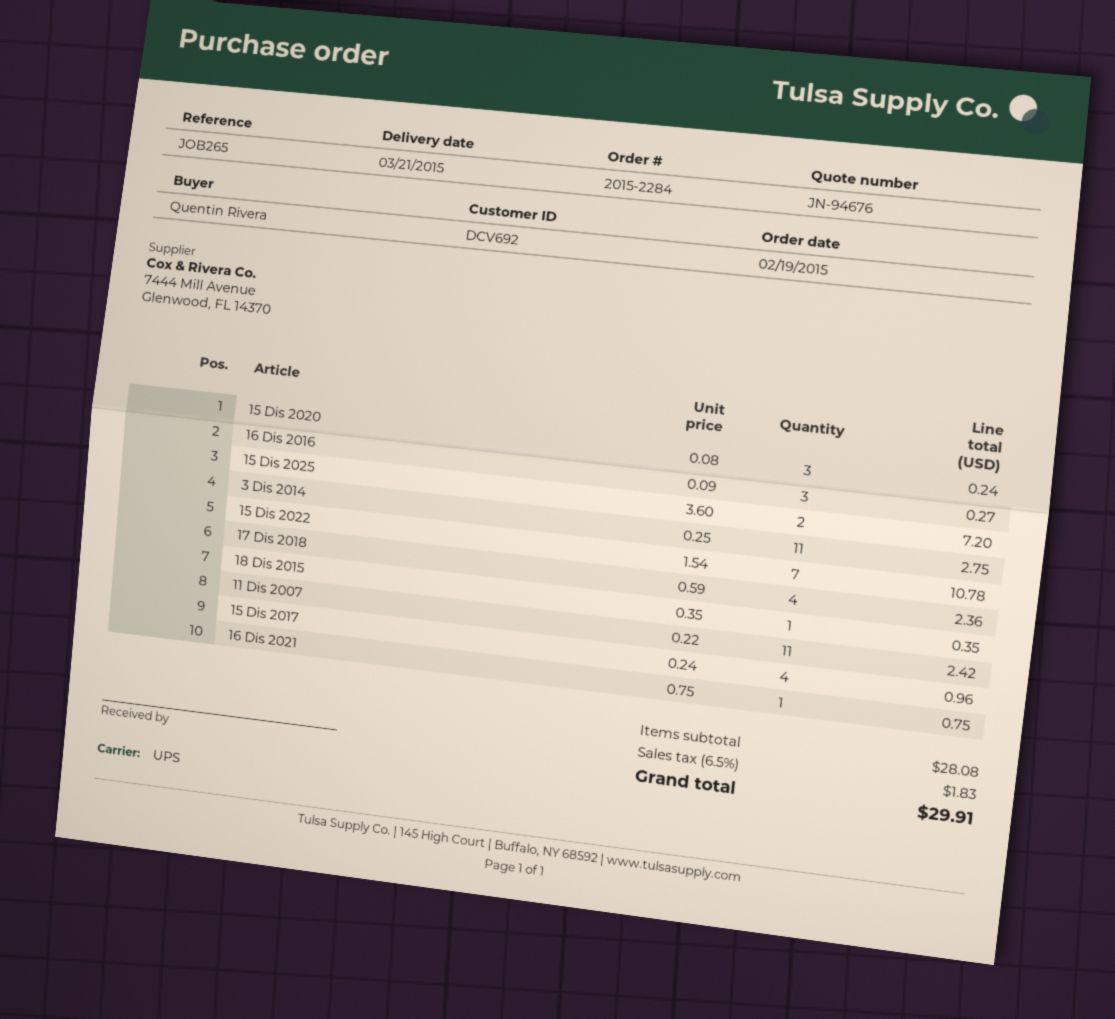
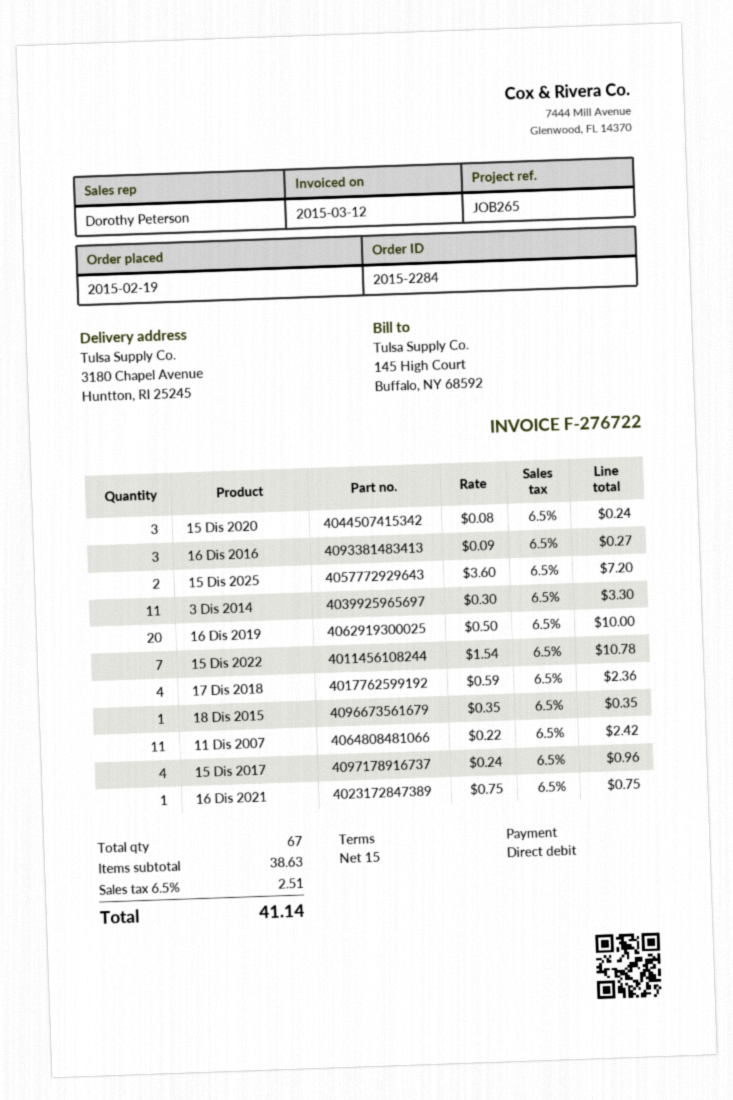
3 Dis 2014: 11 x 0.25 = 2.75 -> 11 x 0.30 = 3.30
16 Dis 2019: none -> 20 x 0.50 = 10.00
subtotal: 28.08 -> 38.63
tax: 6.5% = 1.83 -> 6.5% = 2.51
total: 29.91 -> 41.14

